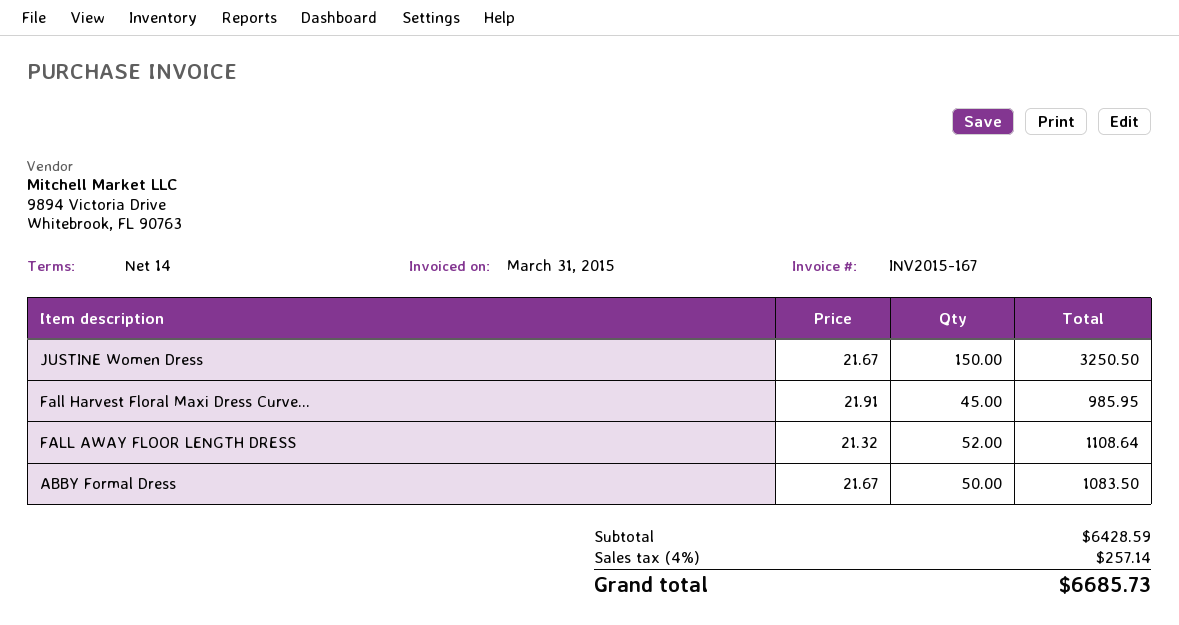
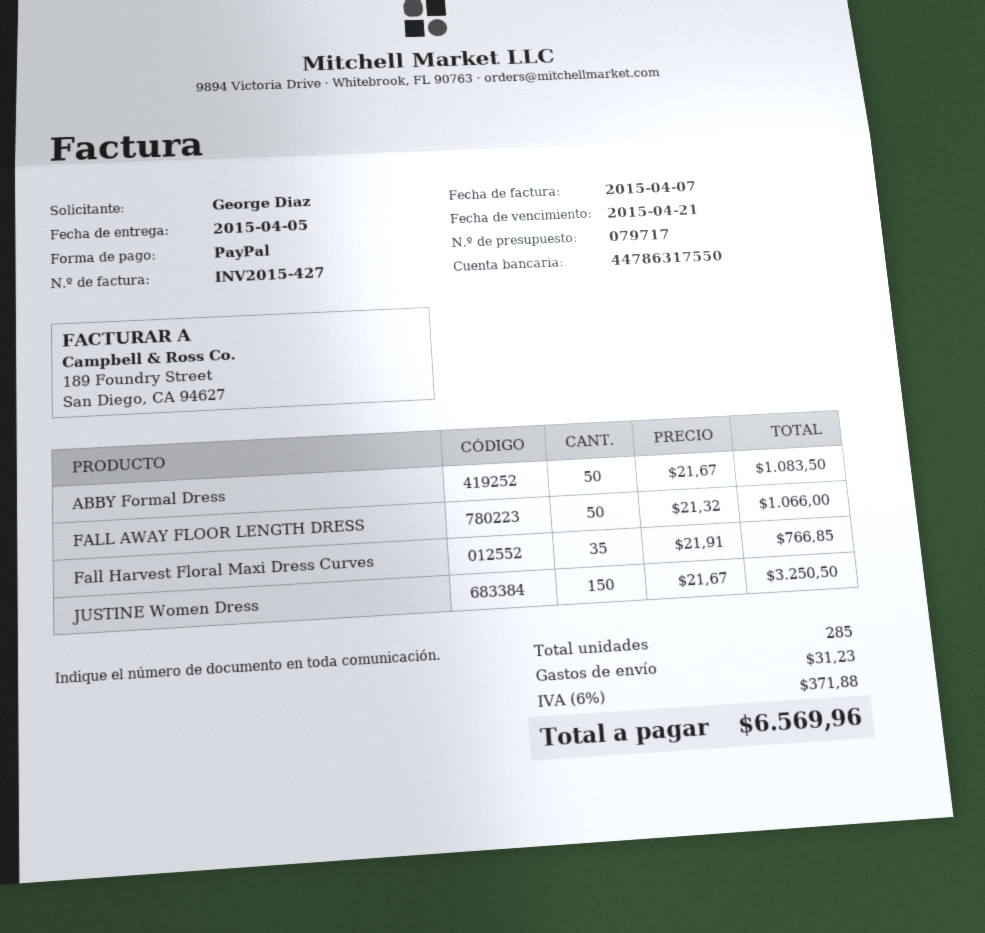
invoice number: INV2015-167 -> INV2015-427
invoice date: 2015-03-31 -> 2015-04-07
Fall Harvest Floral Maxi Dress Curve...: 45 x 21.91 = 985.95 -> 35 x 21.91 = 766.85
FALL AWAY FLOOR LENGTH DRESS: 52 x 21.32 = 1108.64 -> 50 x 21.32 = 1066.00
shipping: none -> 31.23
tax: 4% = 257.14 -> 6% = 371.88
total: 6685.73 -> 6569.96

